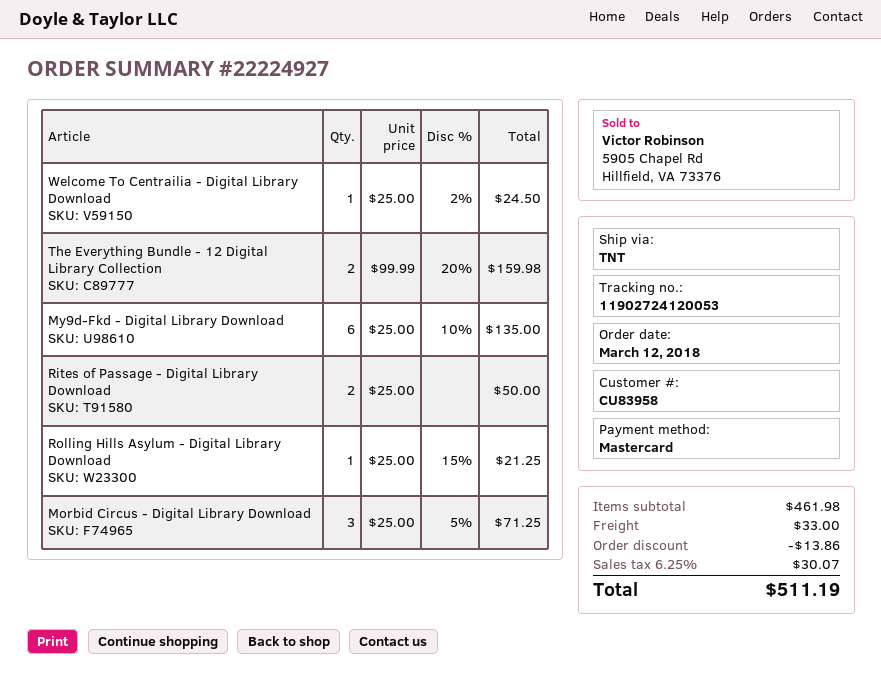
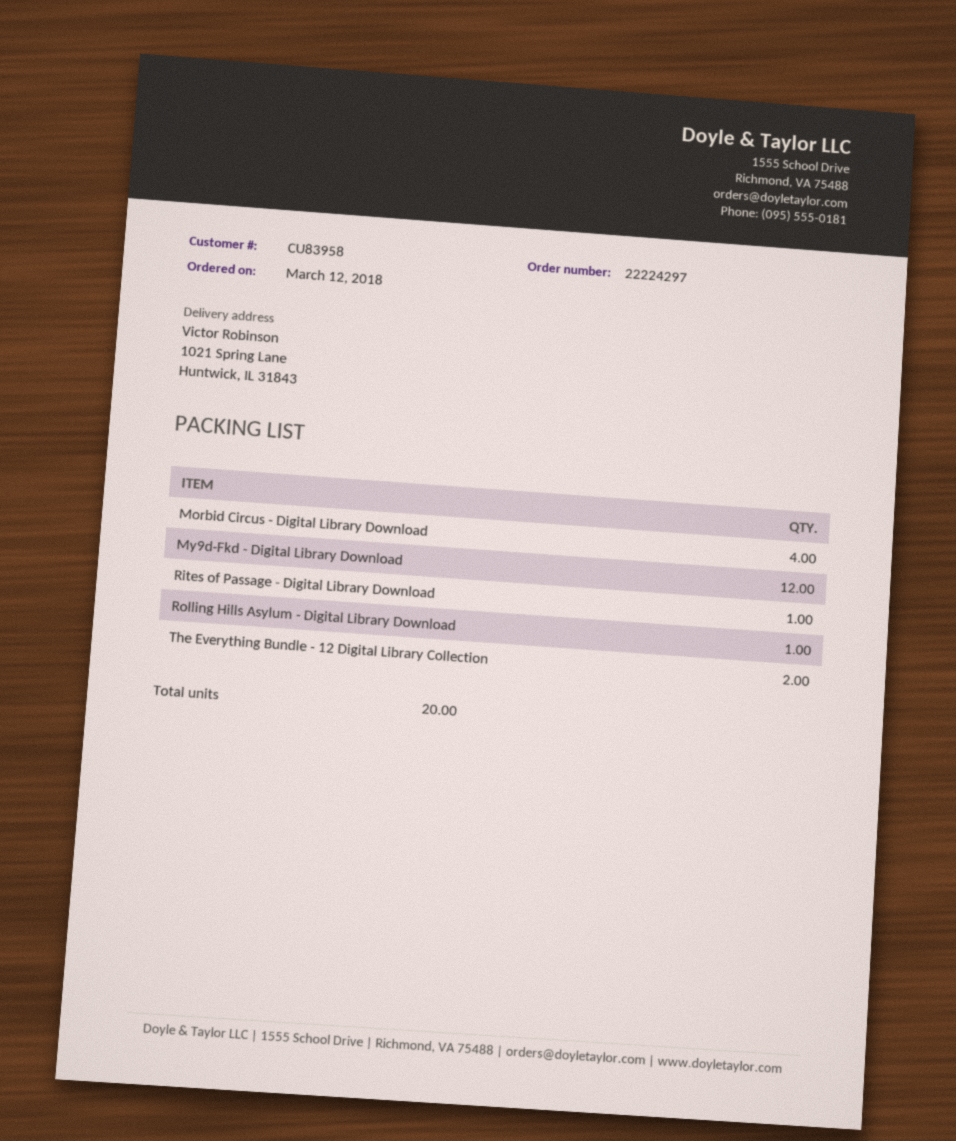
order number: 22224927 -> 22224297
Welcome To Centrailia - Digital Library Download: 1 -> none
My9d-Fkd - Digital Library Download: 6 -> 12
Rites of Passage - Digital Library Download: 2 -> 1
Morbid Circus - Digital Library Download: 3 -> 4

